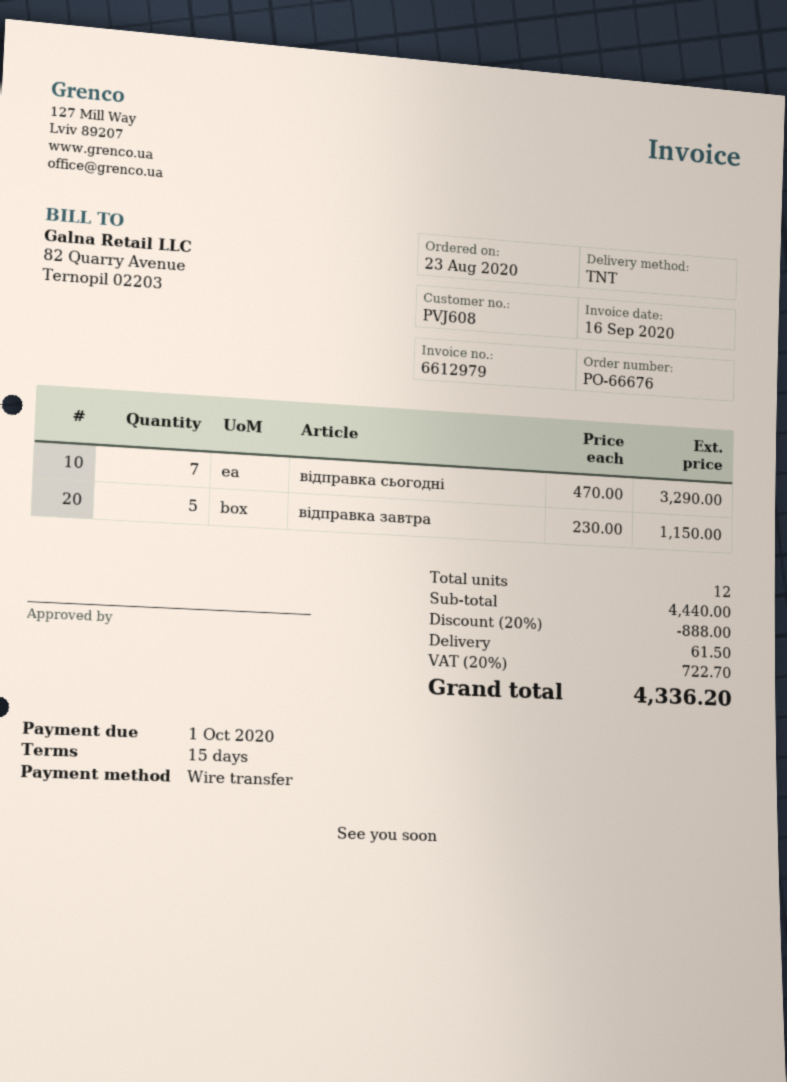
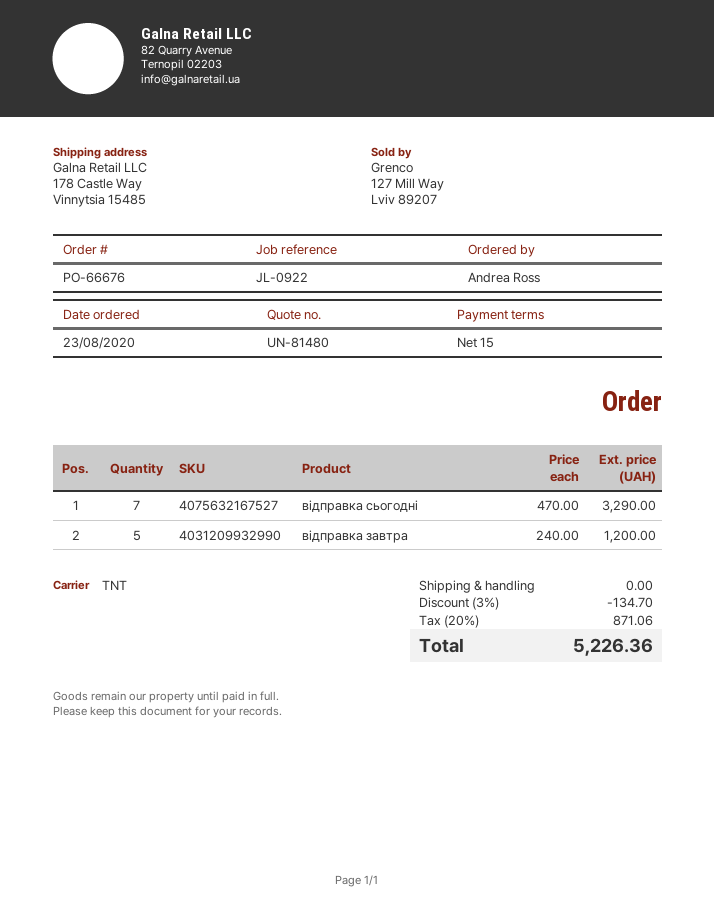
відправка завтра: 5 x 230.00 = 1150.00 -> 5 x 240.00 = 1200.00
discount: 20% = 888.00 -> 3% = 134.70
shipping: 61.50 -> 0.00
tax: 20% = 722.70 -> 20% = 871.06
total: 4336.20 -> 5226.36

